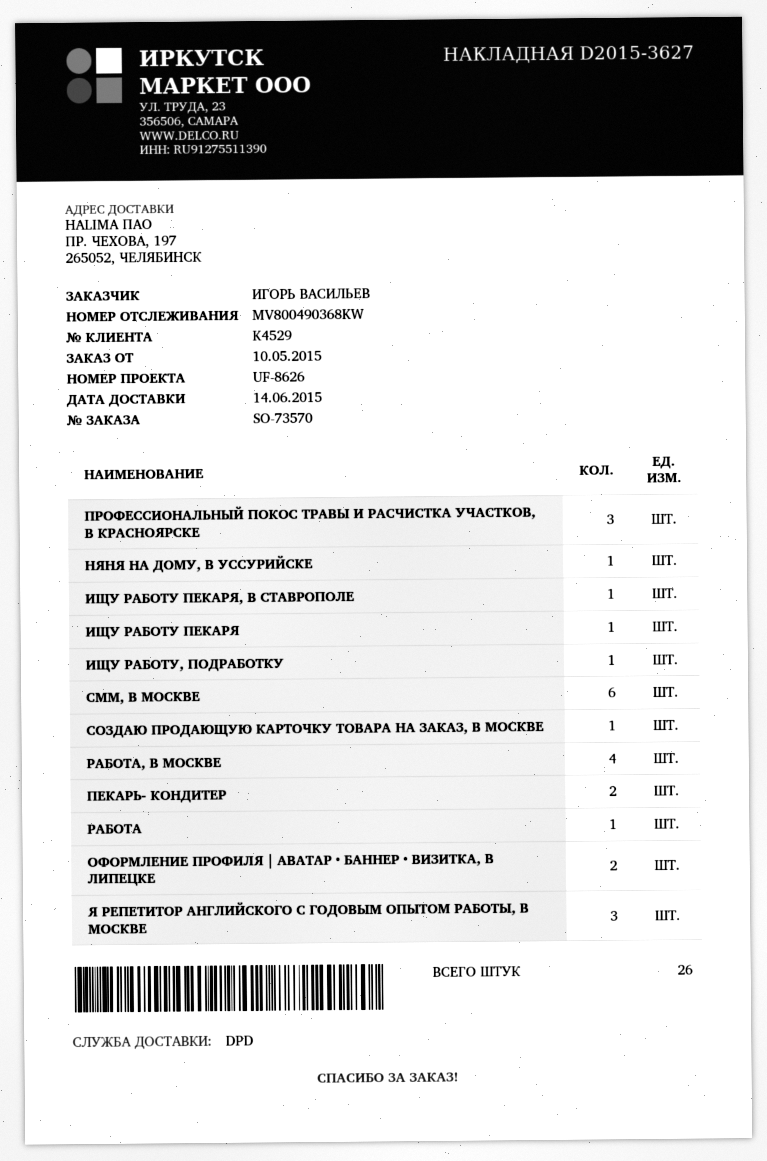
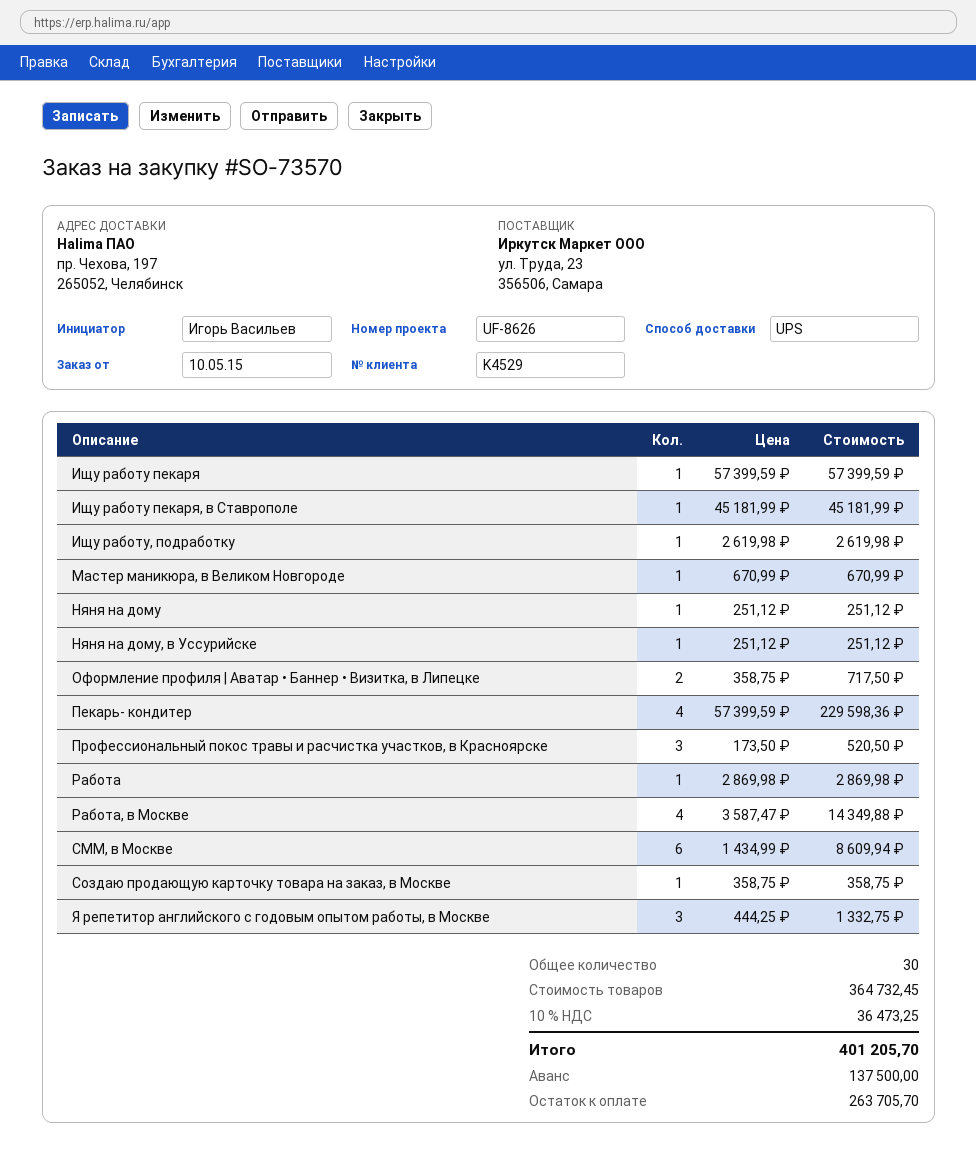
shipping method: DPD -> UPS
ПЕКАРЬ- КОНДИТЕР: 2 -> 4
Мастер маникюра, в Великом Новгороде: none -> 1
Няня на дому: none -> 1
total quantity: 26 -> 30

